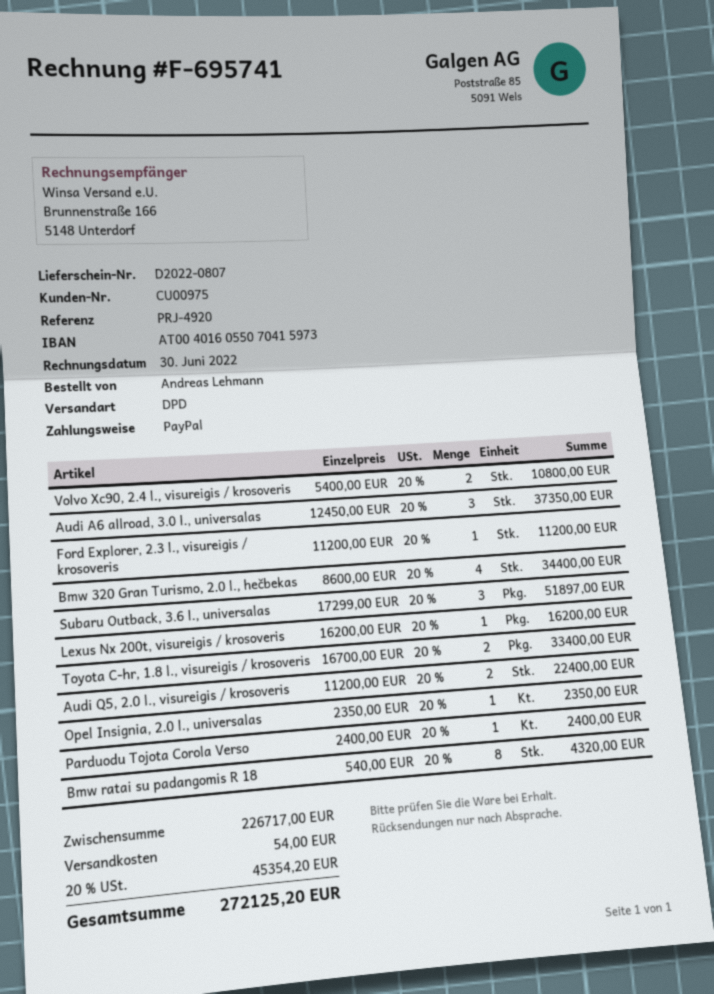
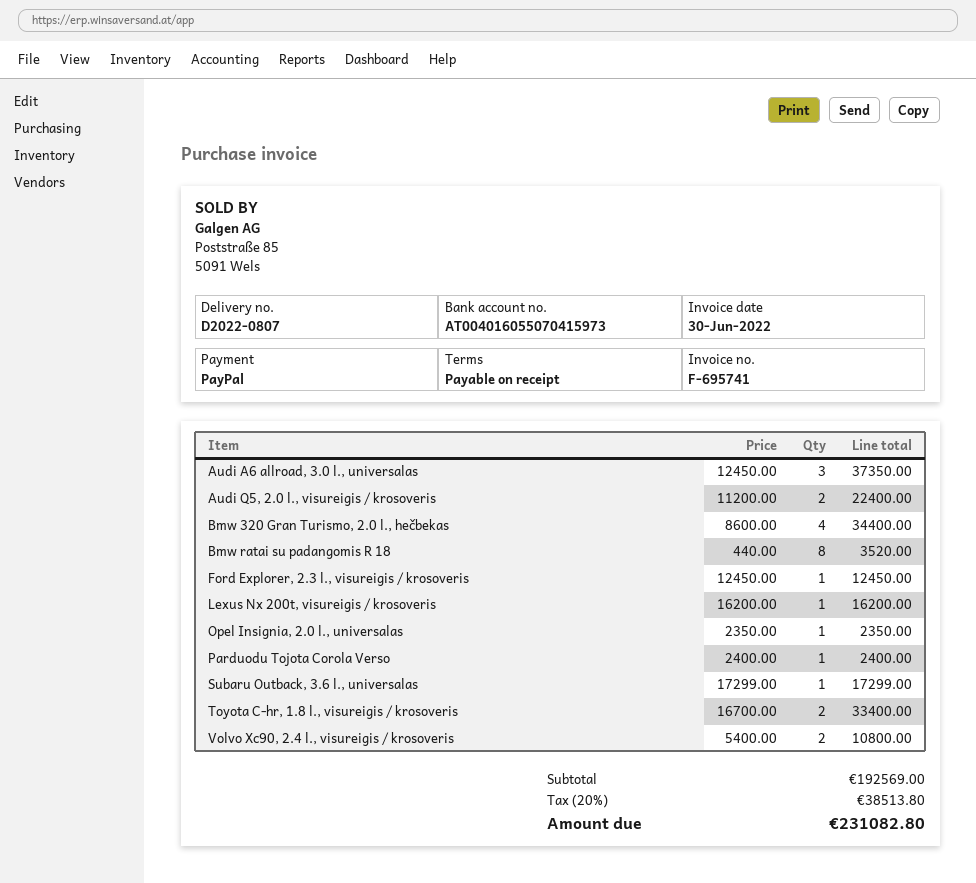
Ford Explorer, 2.3 l., visureigis / krosoveris: 1 x 11200.00 = 11200.00 -> 1 x 12450.00 = 12450.00
Subaru Outback, 3.6 l., universalas: 3 x 17299.00 = 51897.00 -> 1 x 17299.00 = 17299.00
Bmw ratai su padangomis R 18: 8 x 540.00 = 4320.00 -> 8 x 440.00 = 3520.00
subtotal: 226717.00 -> 192569.00
shipping: 54.00 -> none
tax: 20% = 45354.20 -> 20% = 38513.80
total: 272125.20 -> 231082.80

